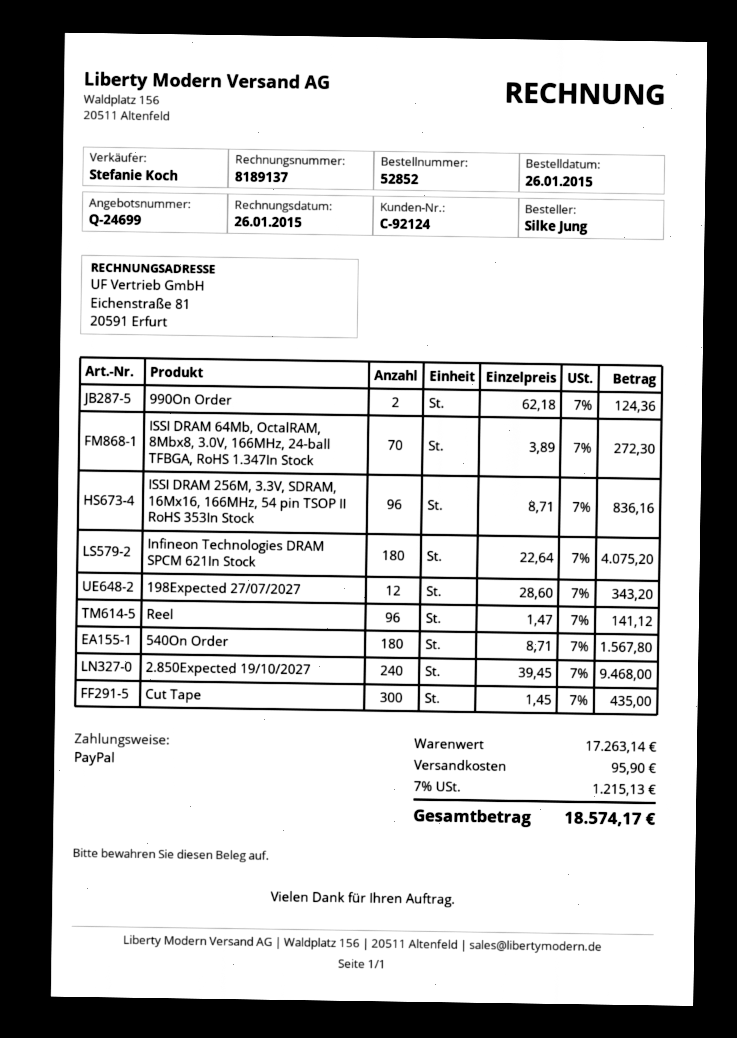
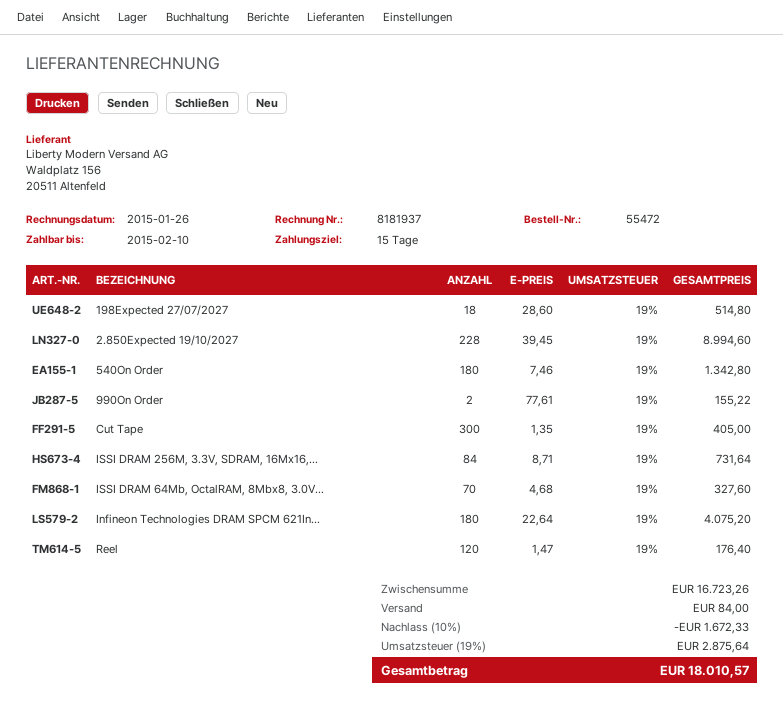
order number: 52852 -> 55472
invoice number: 8189137 -> 8181937
990On Order: 2 x 62.18 = 124.36 -> 2 x 77.61 = 155.22
ISSI DRAM 64Mb, OctalRAM, 8Mbx8, 3.0V, 166MHz, 24-ball TFBGA, RoHS 1.347In Stock: 70 x 3.89 = 272.30 -> 70 x 4.68 = 327.60
ISSI DRAM 256M, 3.3V, SDRAM, 16Mx16, 166MHz, 54 pin TSOP II RoHS 353In Stock: 96 x 8.71 = 836.16 -> 84 x 8.71 = 731.64
198Expected 27/07/2027: 12 x 28.60 = 343.20 -> 18 x 28.60 = 514.80
Reel: 96 x 1.47 = 141.12 -> 120 x 1.47 = 176.40
540On Order: 180 x 8.71 = 1567.80 -> 180 x 7.46 = 1342.80
2.850Expected 19/10/2027: 240 x 39.45 = 9468.00 -> 228 x 39.45 = 8994.60
Cut Tape: 300 x 1.45 = 435.00 -> 300 x 1.35 = 405.00
subtotal: 17263.14 -> 16723.26
discount: none -> 10% = 1672.33
shipping: 95.90 -> 84.00
tax: 7% = 1215.13 -> 19% = 2875.64
total: 18574.17 -> 18010.57

